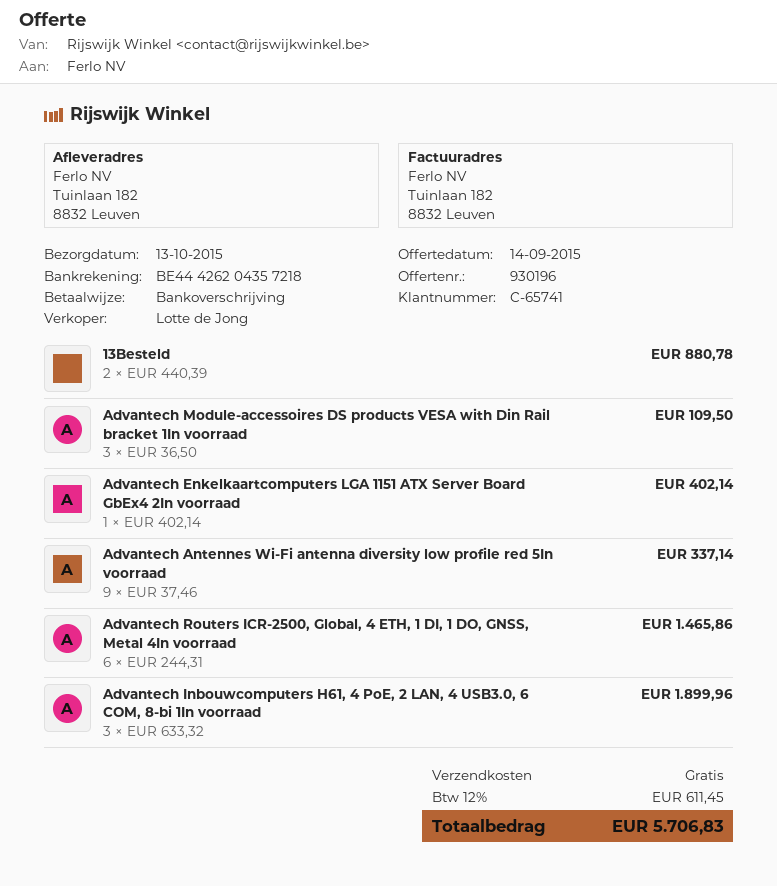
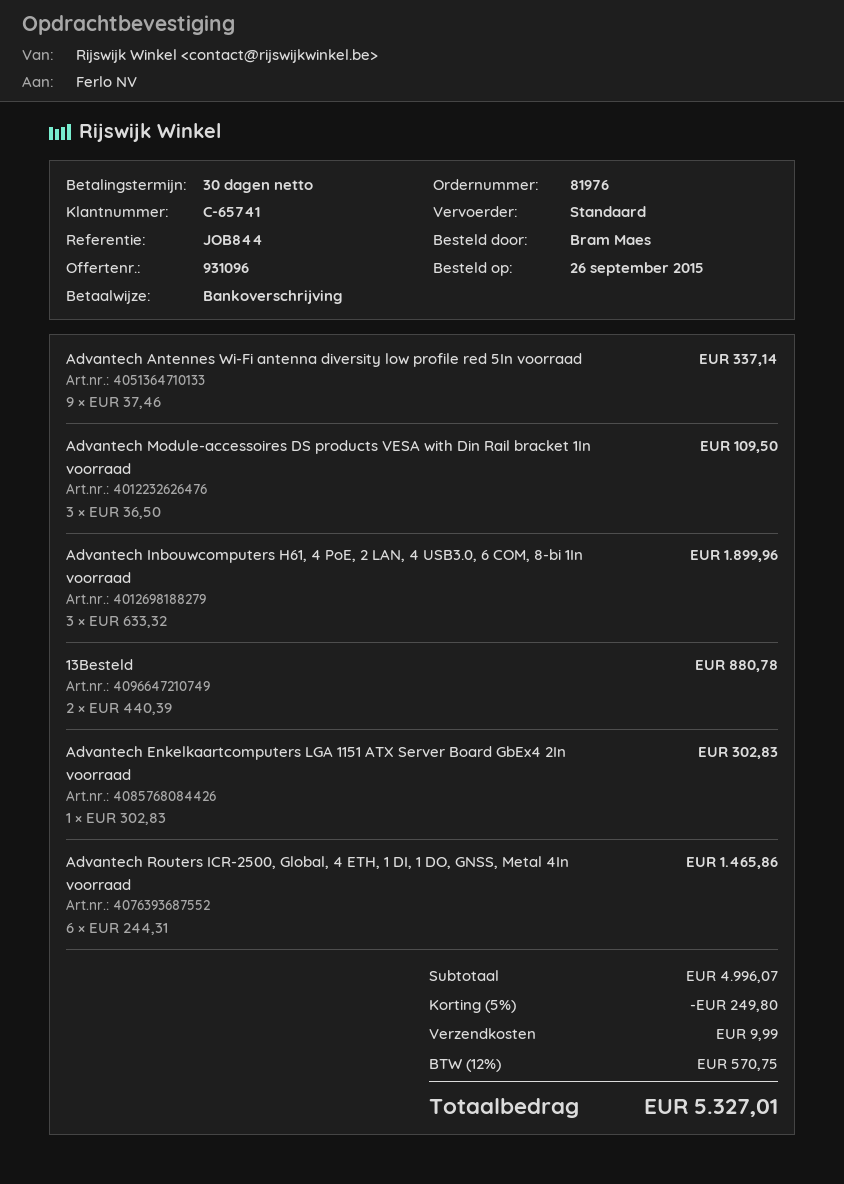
quote number: 930196 -> 931096
Advantech Enkelkaartcomputers LGA 1151 ATX Server Board GbEx4 2In voorraad: 1 x 402.14 = 402.14 -> 1 x 302.83 = 302.83
discount: none -> 5% = 249.80
shipping: 0.00 -> 9.99
tax: 12% = 611.45 -> 12% = 570.75
total: 5706.83 -> 5327.01

